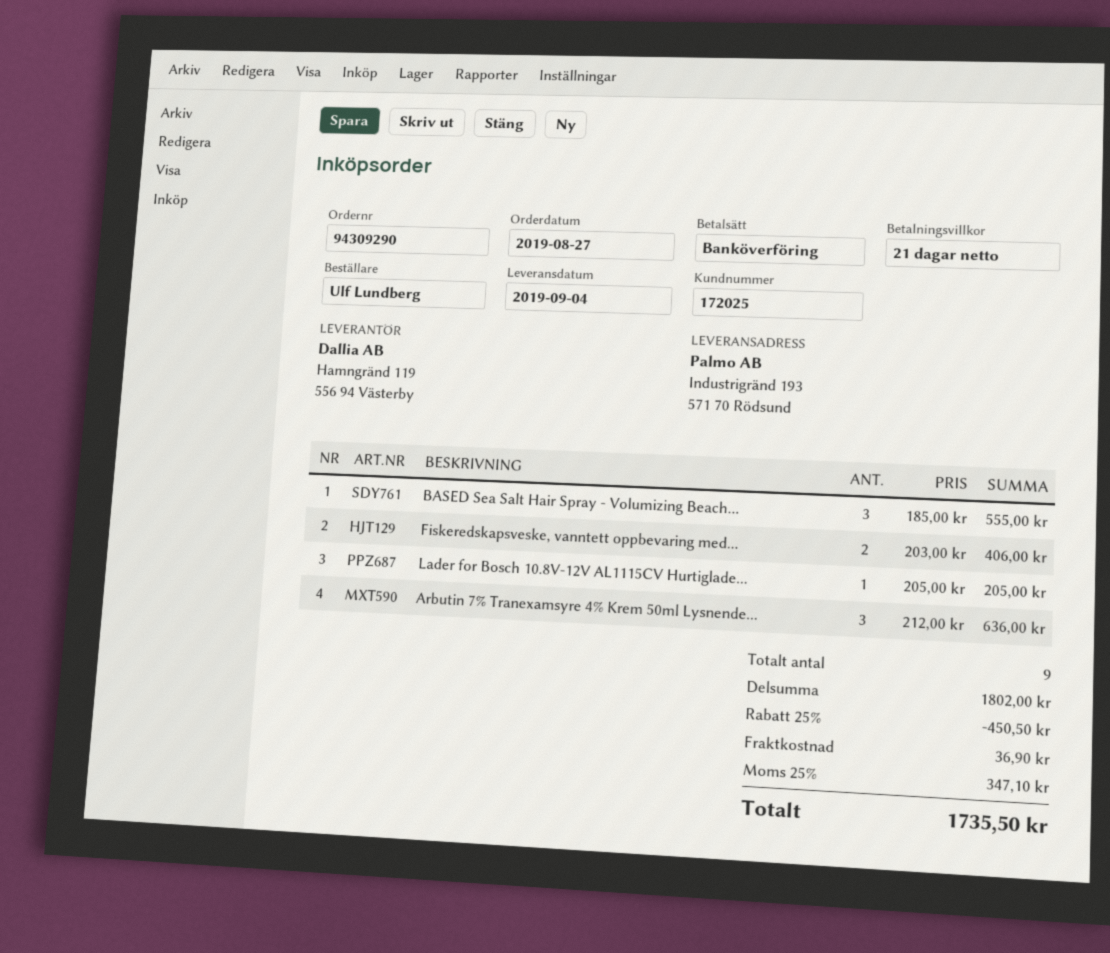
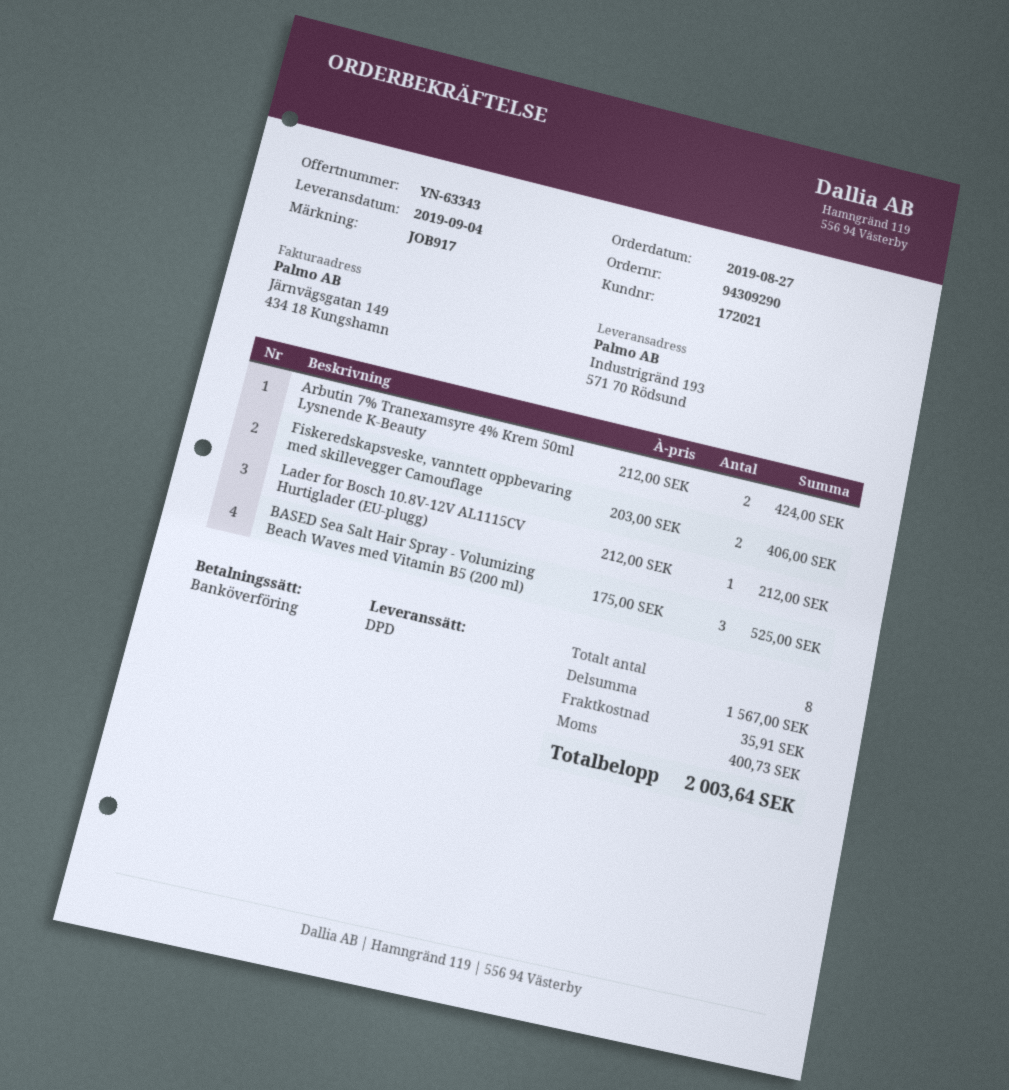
customer number: 172025 -> 172021
BASED Sea Salt Hair Spray - Volumizing Beach...: 3 x 185.00 = 555.00 -> 3 x 175.00 = 525.00
Lader for Bosch 10.8V-12V AL1115CV Hurtiglade...: 1 x 205.00 = 205.00 -> 1 x 212.00 = 212.00
Arbutin 7% Tranexamsyre 4% Krem 50ml Lysnende...: 3 x 212.00 = 636.00 -> 2 x 212.00 = 424.00
total quantity: 9 -> 8
subtotal: 1802.00 -> 1567.00
discount: 25% = 450.50 -> none
shipping: 36.90 -> 35.91
tax: 347.10 -> 400.73
total: 1735.50 -> 2003.64

